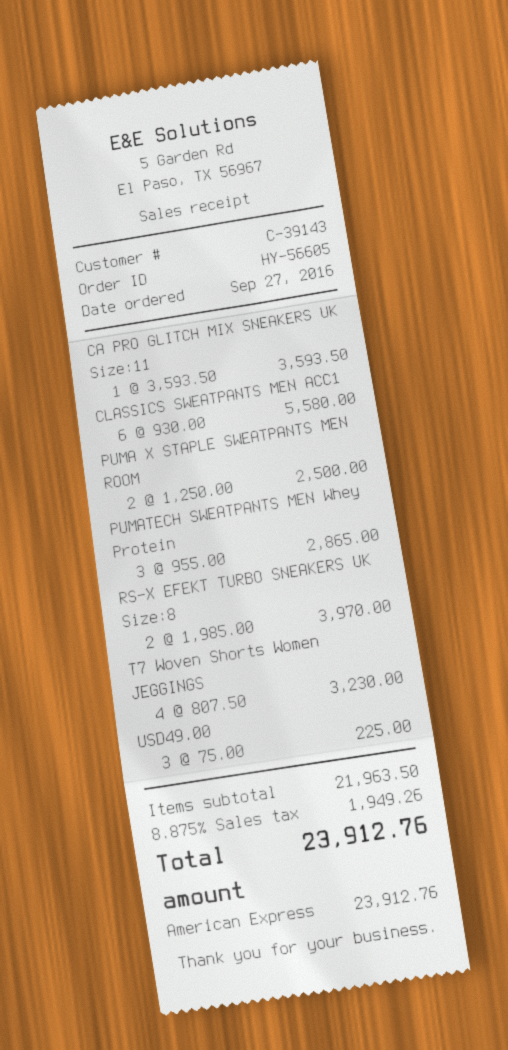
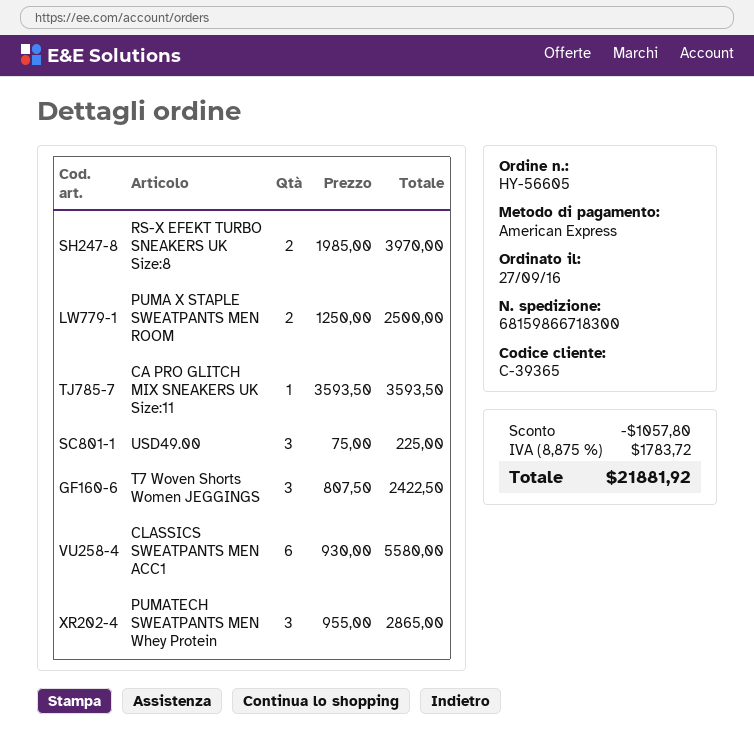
customer number: C-39143 -> C-39365
T7 Woven Shorts Women JEGGINGS: 4 x 807.50 = 3230.00 -> 3 x 807.50 = 2422.50
discount: none -> 1057.80
tax: 8.875% = 1949.26 -> 8.875% = 1783.72
total: 23912.76 -> 21881.92

